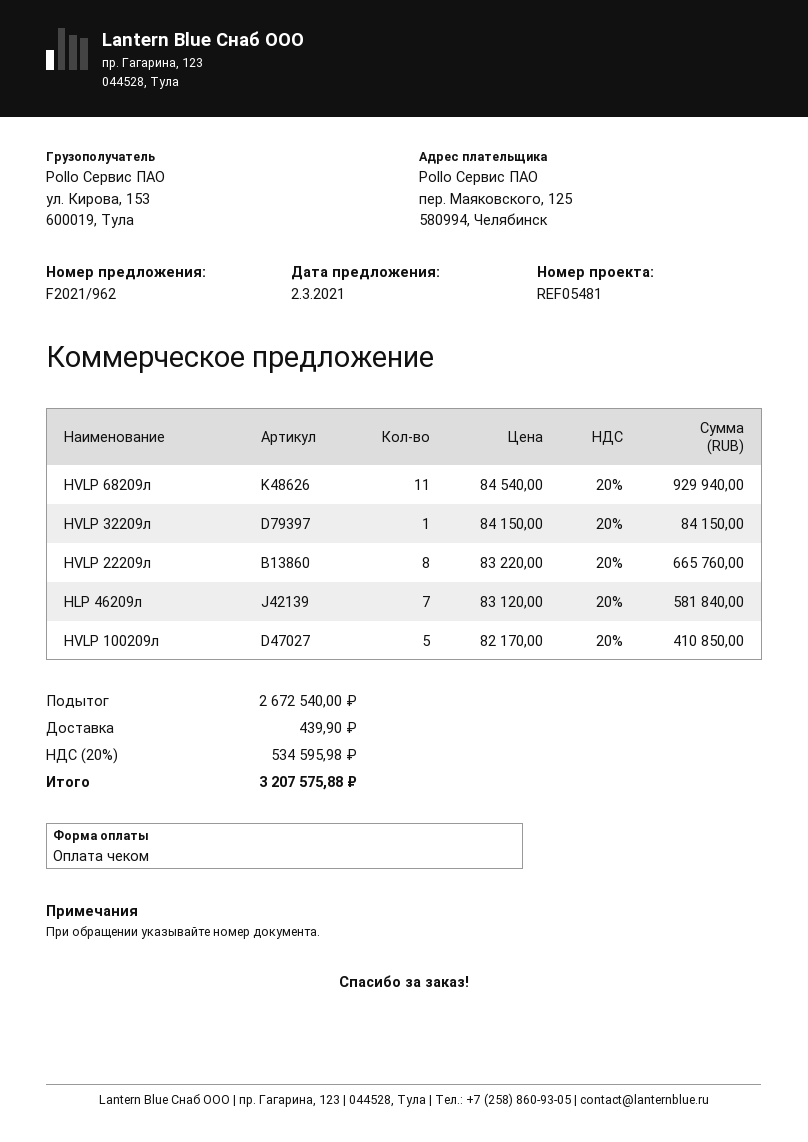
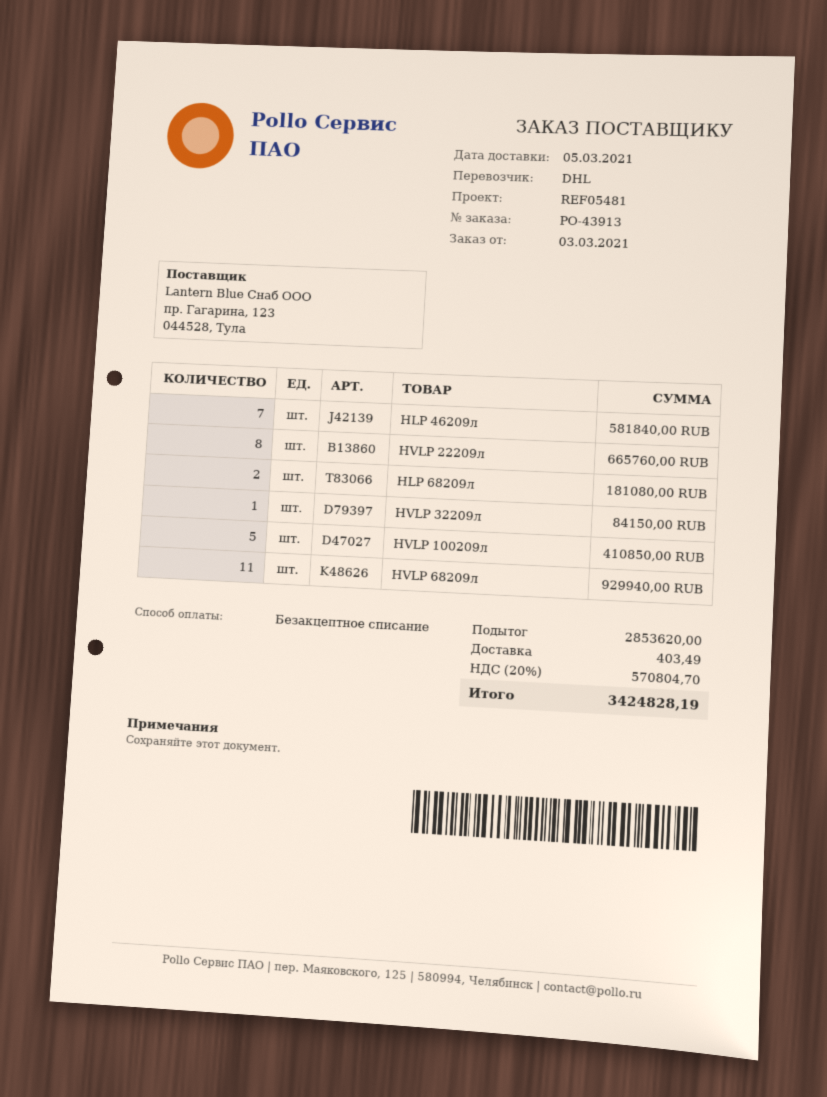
payment method: cheque -> direct debit
HLP 68209л: none -> 2 for 181080.00
subtotal: 2672540.00 -> 2853620.00
shipping: 439.90 -> 403.49
tax: 20% = 534595.98 -> 20% = 570804.70
total: 3207575.88 -> 3424828.19

